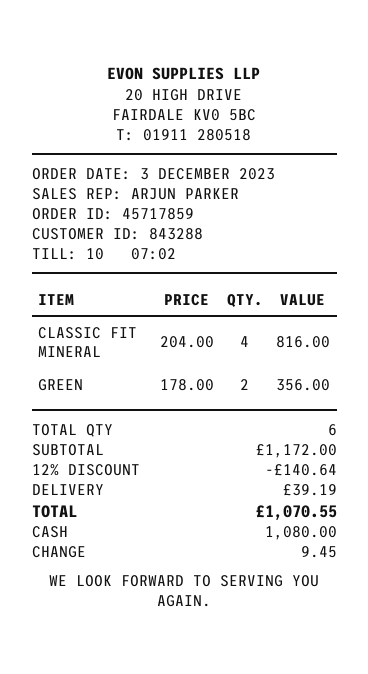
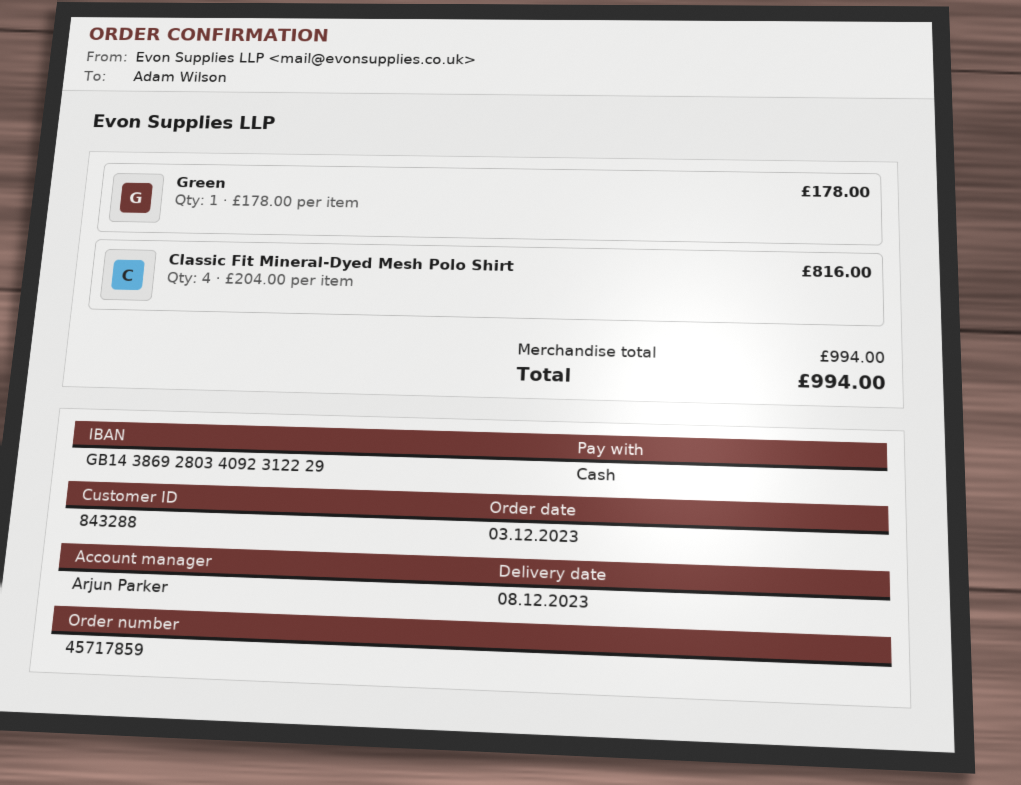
GREEN: 2 x 178.00 = 356.00 -> 1 x 178.00 = 178.00
subtotal: 1172.00 -> 994.00
discount: 12% = 140.64 -> none
shipping: 39.19 -> none
total: 1070.55 -> 994.00

